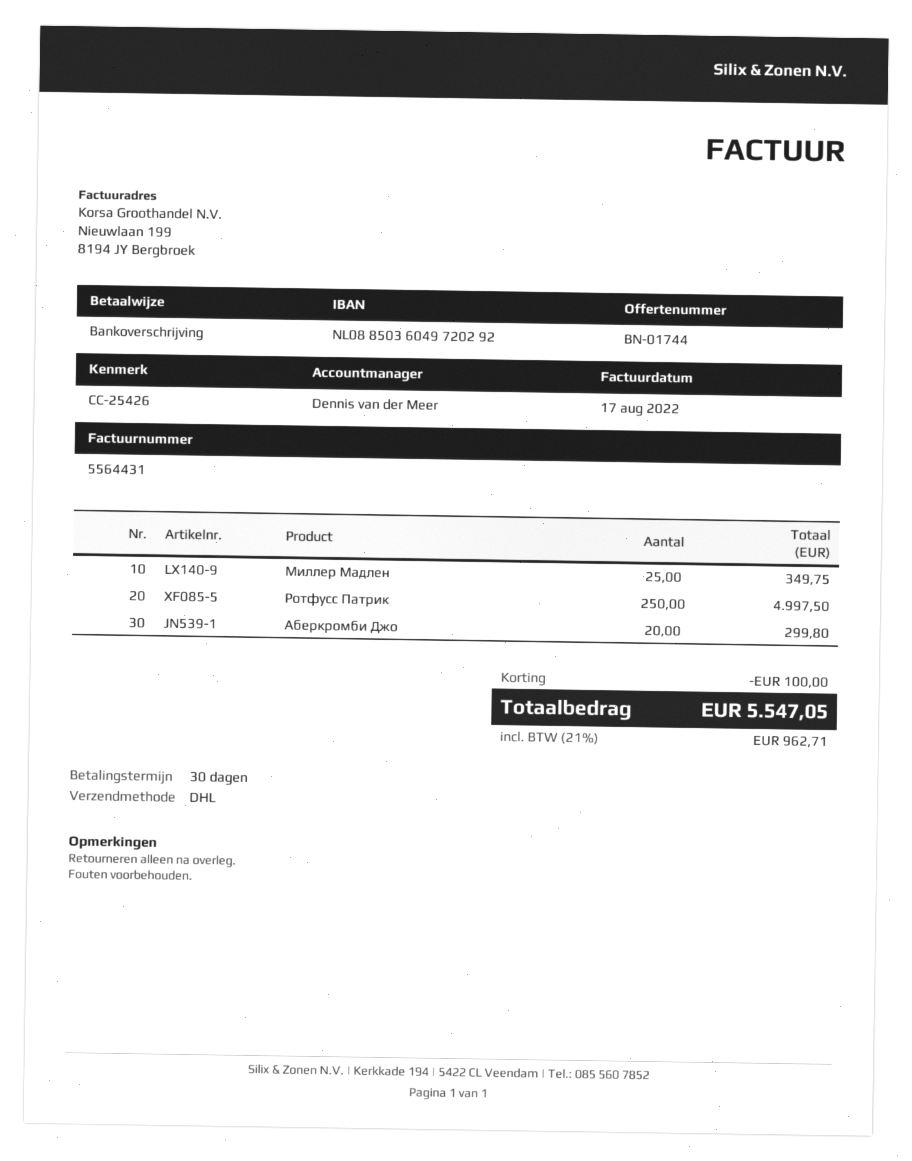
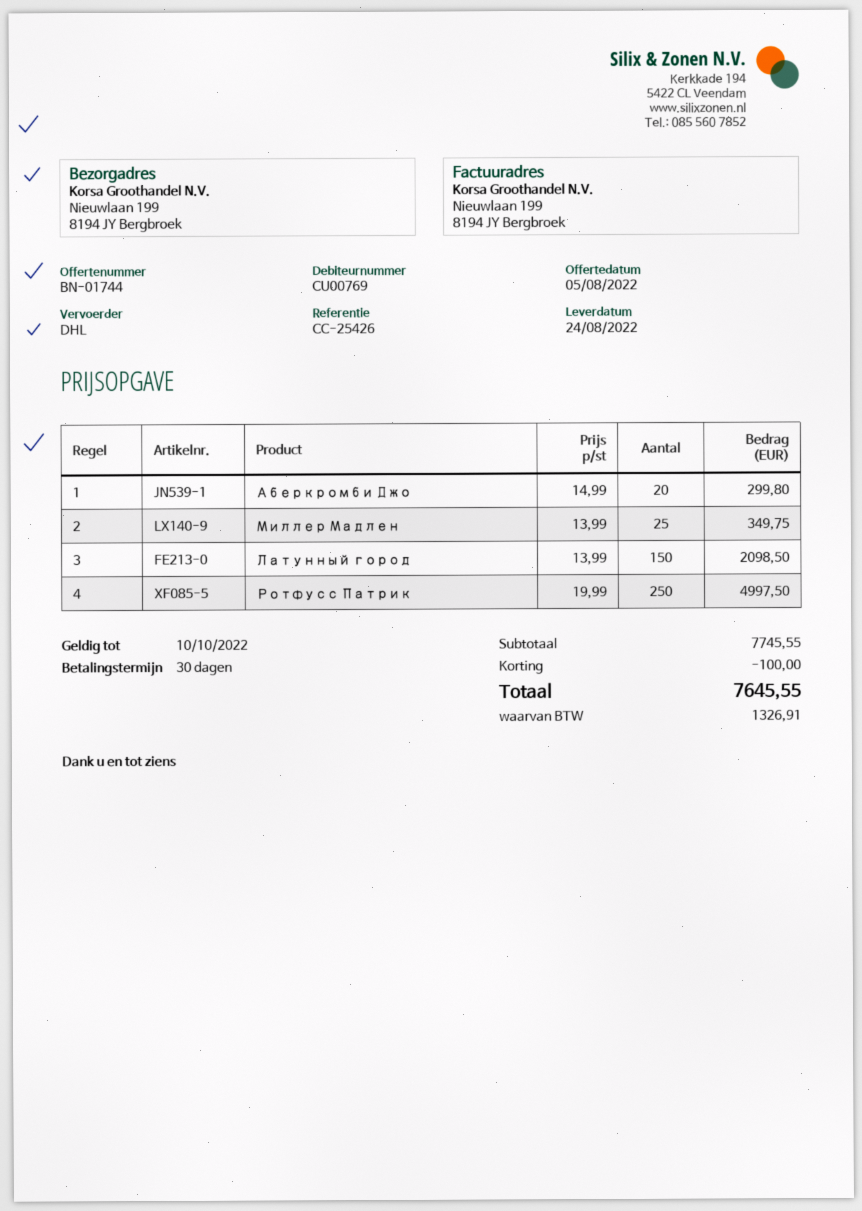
Латунный город: none -> 150 for 2098.50
tax: 962.71 -> 1326.91
total: 5547.05 -> 7645.55

